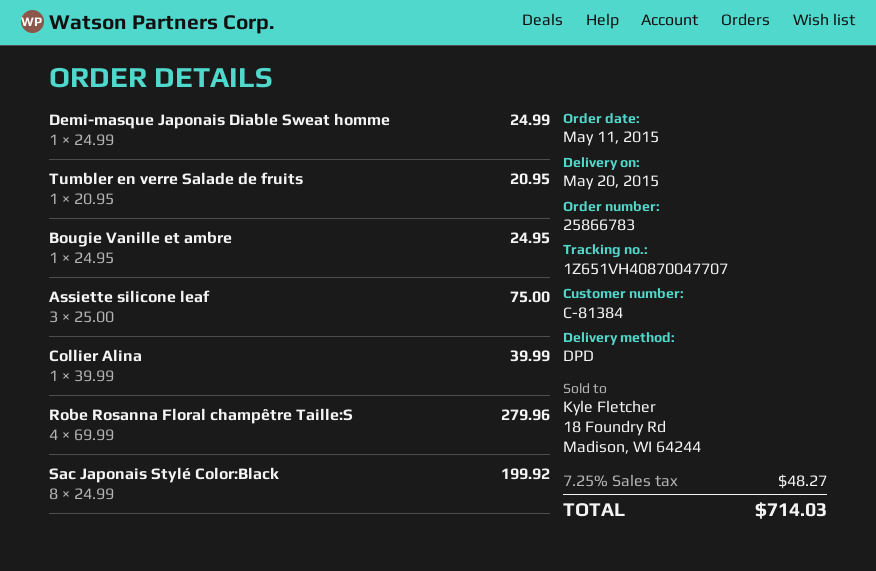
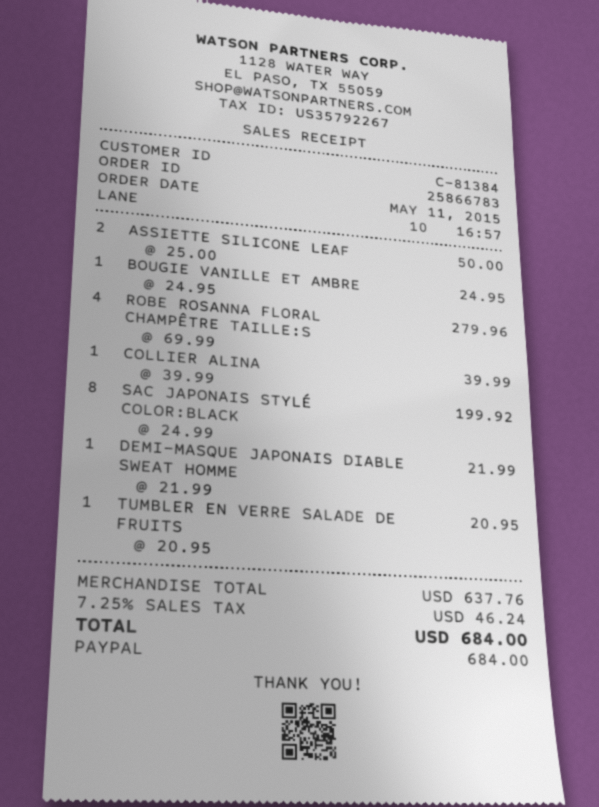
Demi-masque Japonais Diable Sweat homme: 1 x 24.99 = 24.99 -> 1 x 21.99 = 21.99
Assiette silicone leaf: 3 x 25.00 = 75.00 -> 2 x 25.00 = 50.00
tax: 7.25% = 48.27 -> 7.25% = 46.24
total: 714.03 -> 684.00

